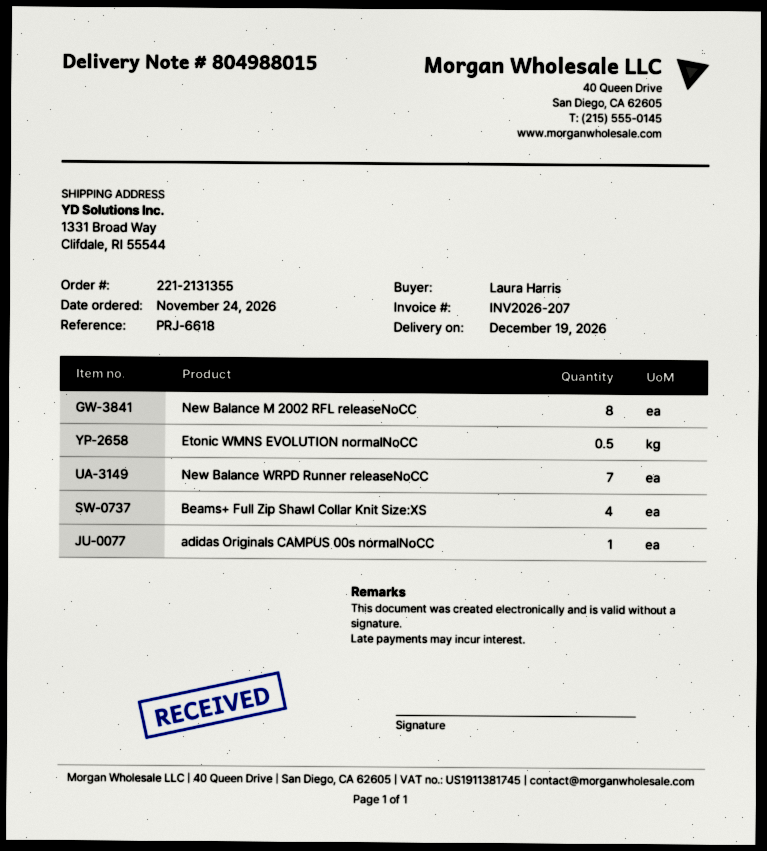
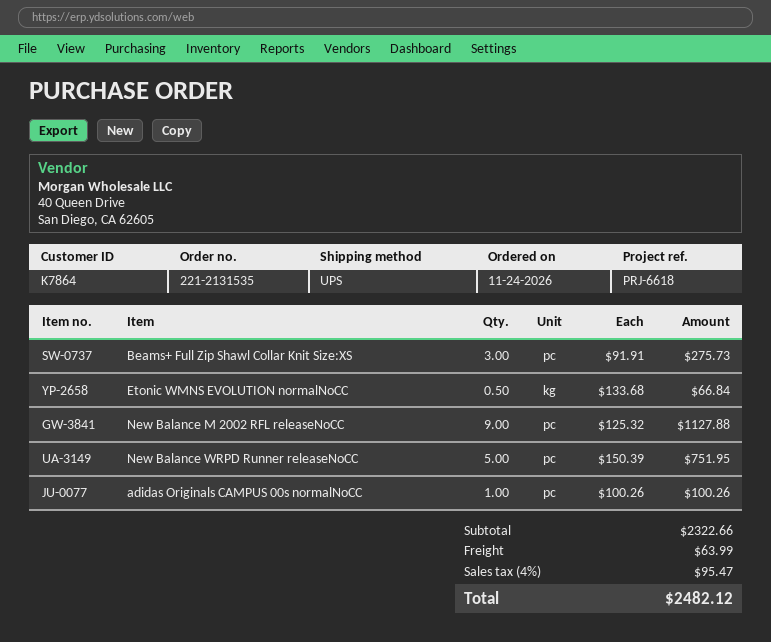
order number: 221-2131355 -> 221-2131535
New Balance M 2002 RFL releaseNoCC: 8 -> 9
New Balance WRPD Runner releaseNoCC: 7 -> 5
Beams+ Full Zip Shawl Collar Knit Size:XS: 4 -> 3

